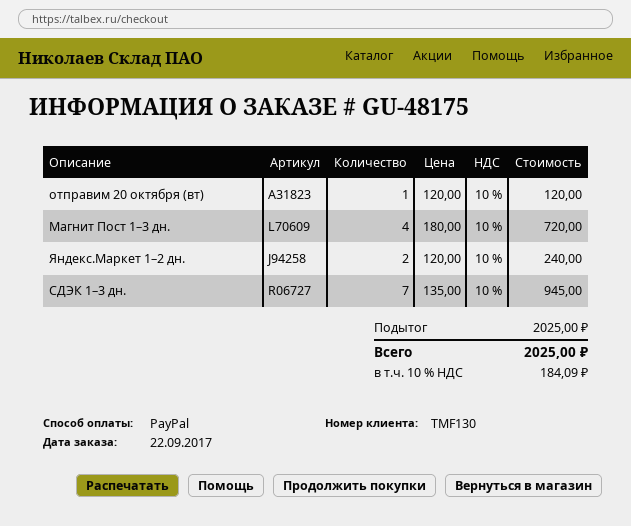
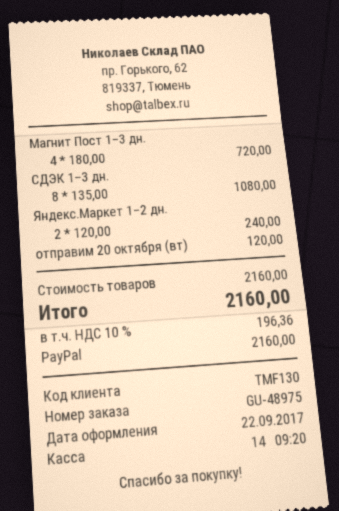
order number: GU-48175 -> GU-48975
СДЭК 1–3 дн.: 7 x 135.00 = 945.00 -> 8 x 135.00 = 1080.00
subtotal: 2025.00 -> 2160.00
tax: 10% = 184.09 -> 10% = 196.36
total: 2025.00 -> 2160.00

